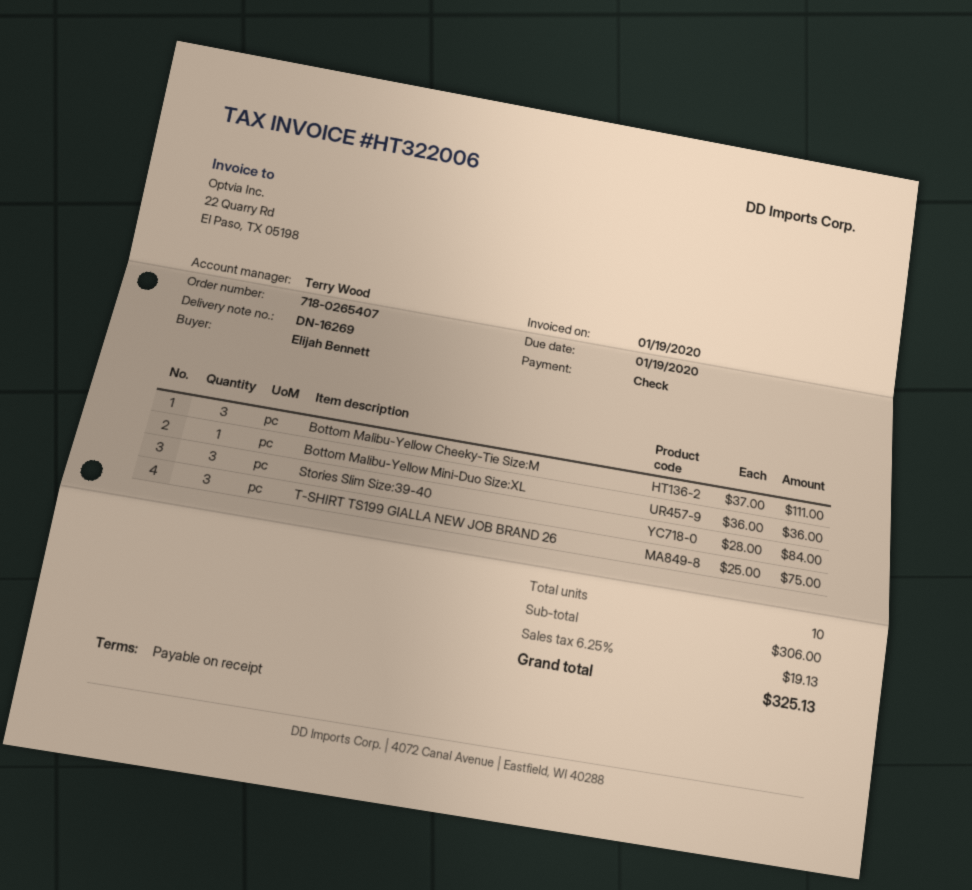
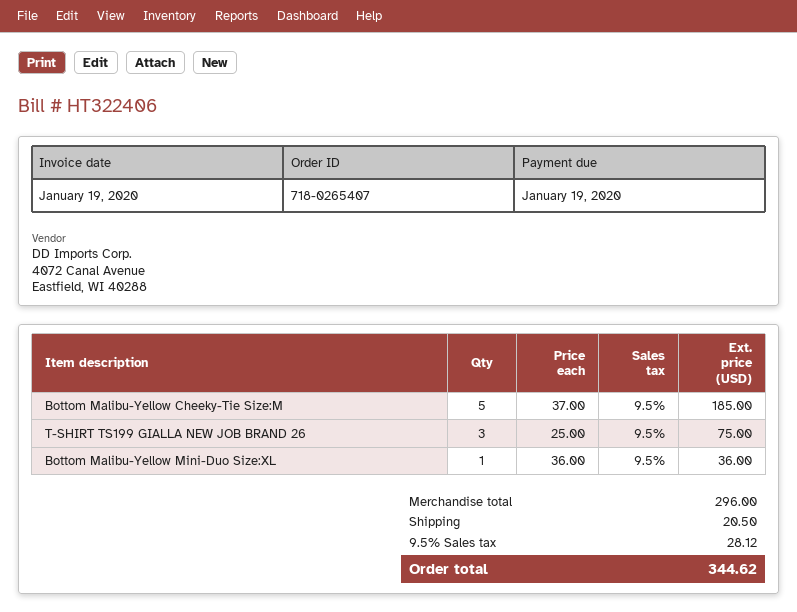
invoice number: HT322006 -> HT322406
Bottom Malibu-Yellow Cheeky-Tie Size:M: 3 x 37.00 = 111.00 -> 5 x 37.00 = 185.00
Stories Slim Size:39-40: 3 x 28.00 = 84.00 -> none
subtotal: 306.00 -> 296.00
shipping: none -> 20.50
tax: 6.25% = 19.13 -> 9.5% = 28.12
total: 325.13 -> 344.62

